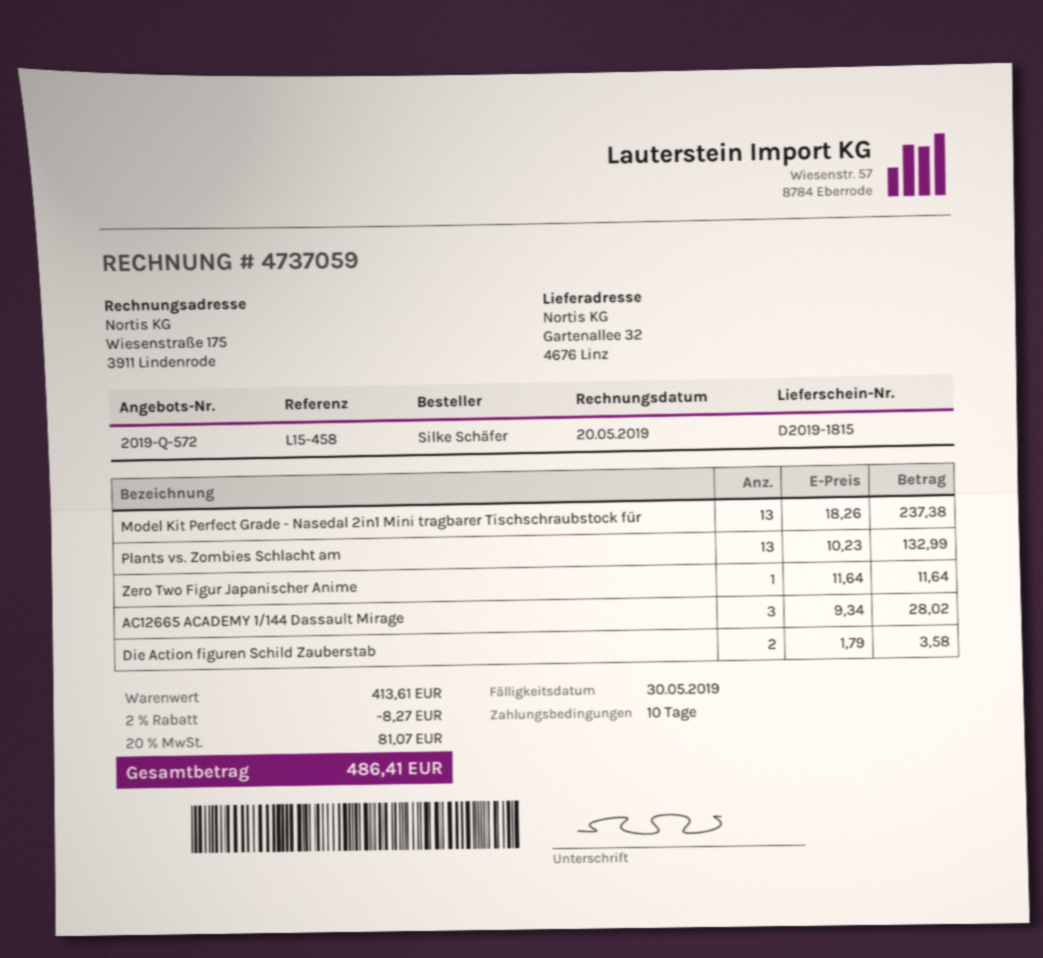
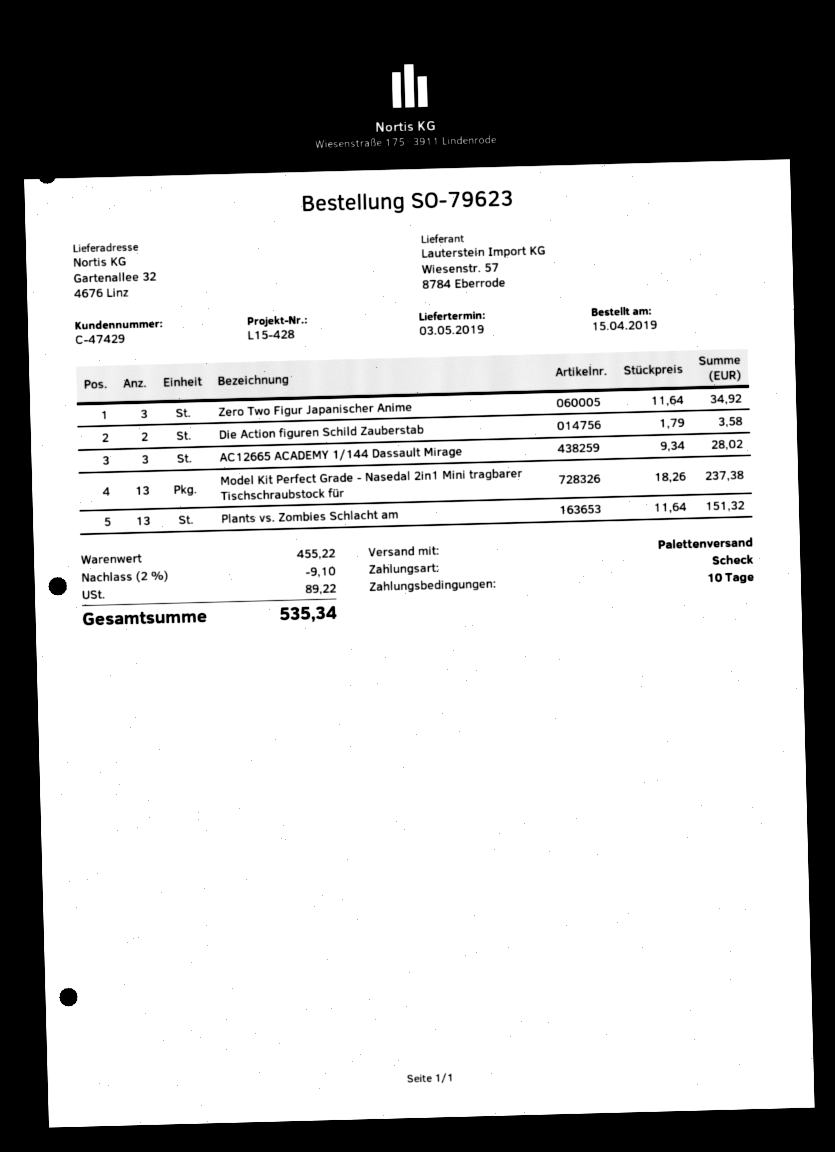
reference: L15-458 -> L15-428
Plants vs. Zombies Schlacht am: 13 x 10.23 = 132.99 -> 13 x 11.64 = 151.32
Zero Two Figur Japanischer Anime: 1 x 11.64 = 11.64 -> 3 x 11.64 = 34.92
subtotal: 413.61 -> 455.22
discount: 2% = 8.27 -> 2% = 9.10
tax: 81.07 -> 89.22
total: 486.41 -> 535.34

